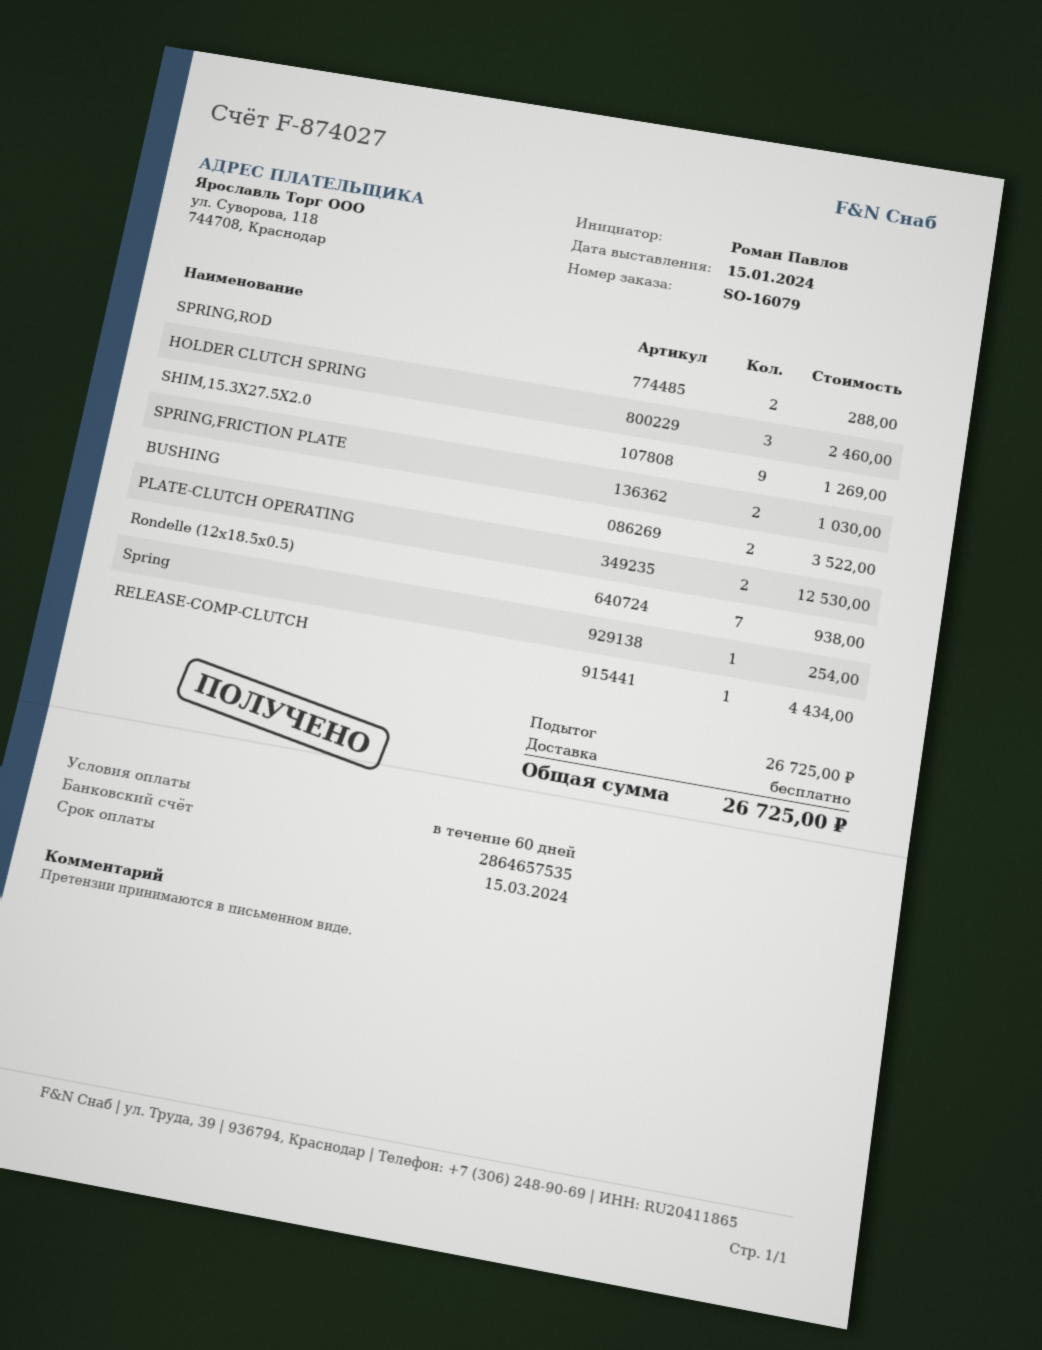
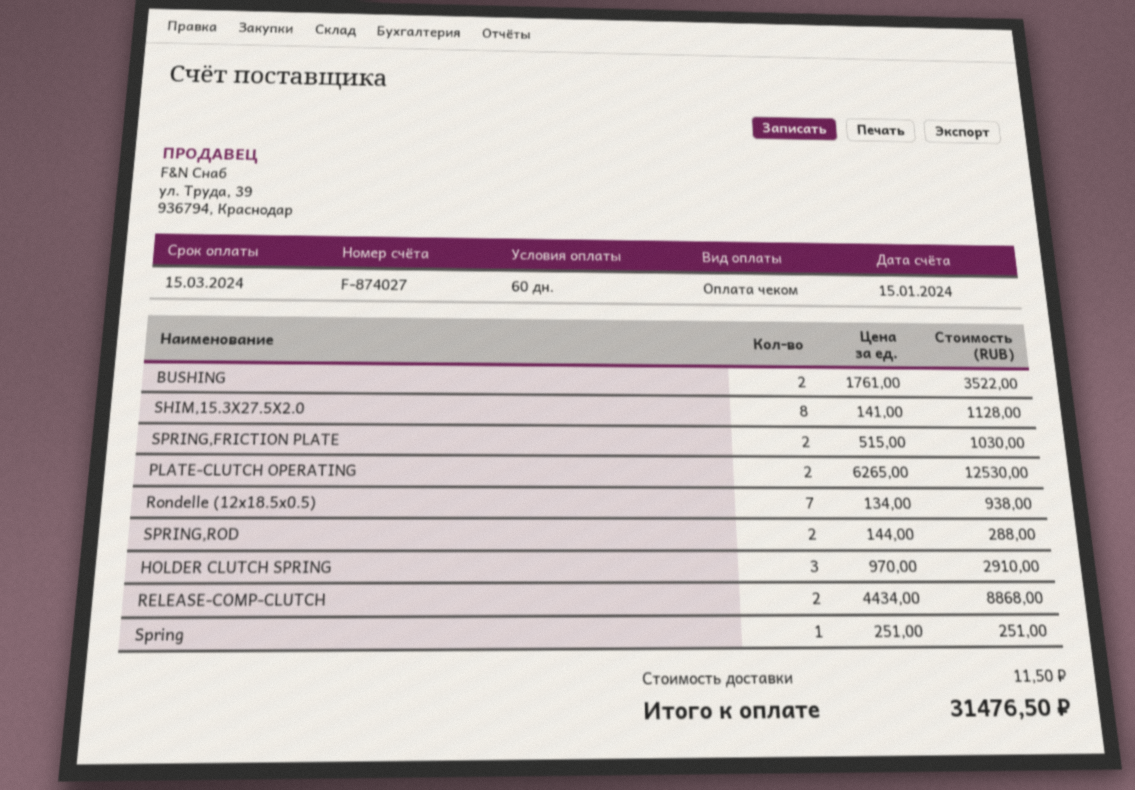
HOLDER CLUTCH SPRING: 3 for 2460.00 -> 3 for 2910.00
SHIM,15.3X27.5X2.0: 9 for 1269.00 -> 8 for 1128.00
Spring: 1 for 254.00 -> 1 for 251.00
RELEASE-COMP-CLUTCH: 1 for 4434.00 -> 2 for 8868.00
shipping: 0.00 -> 11.50
total: 26725.00 -> 31476.50

